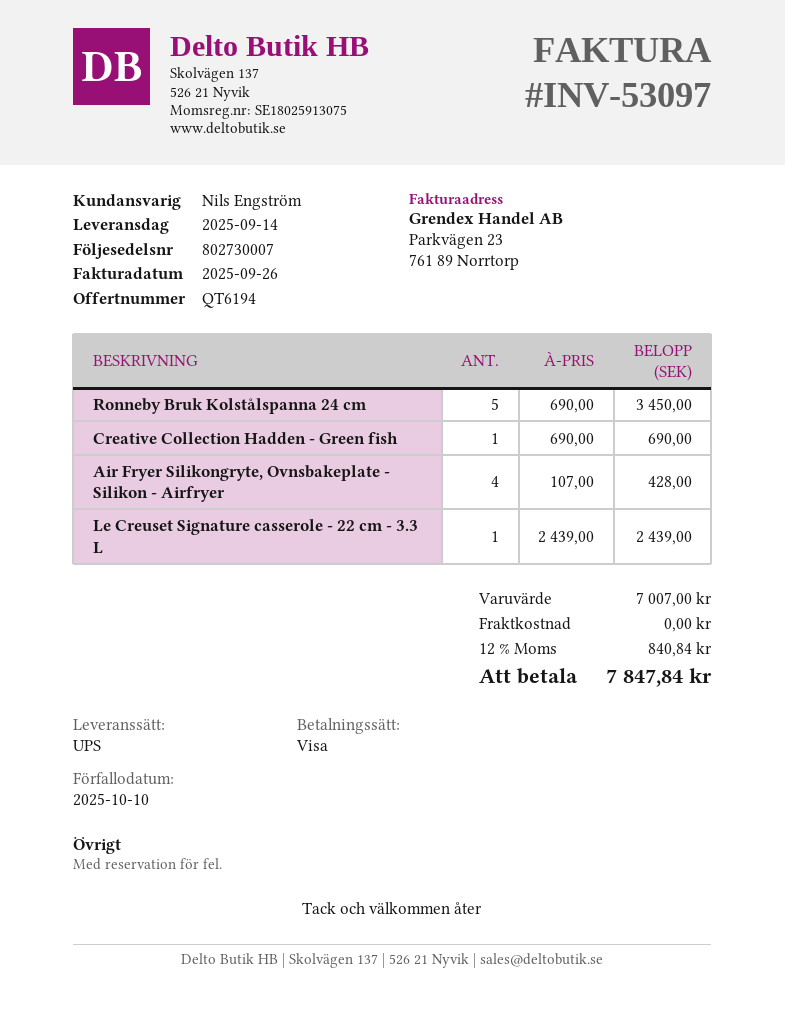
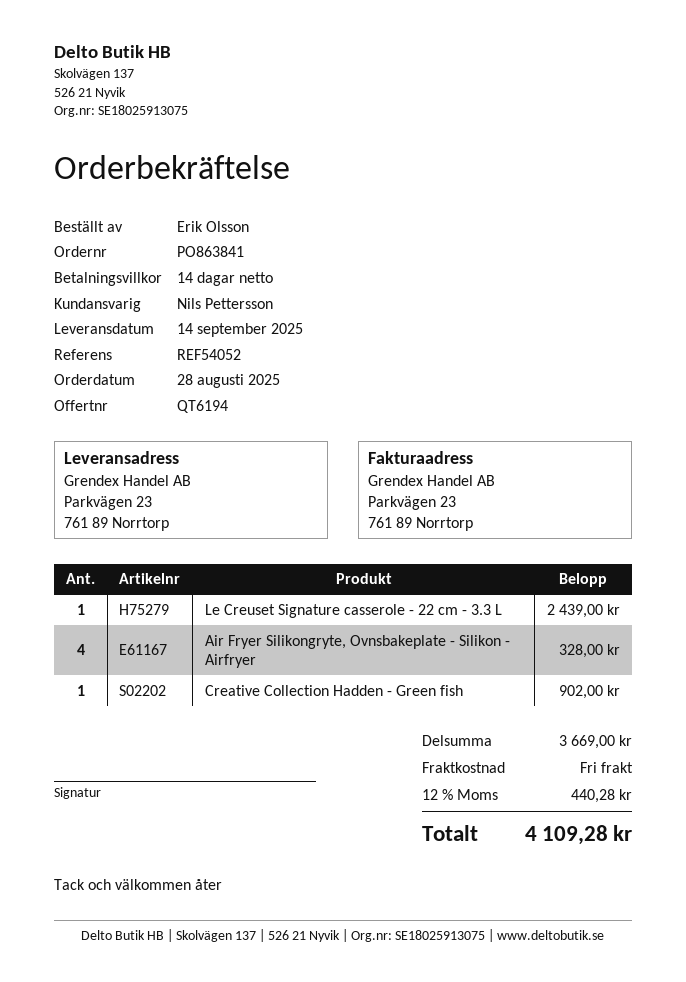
sales rep: Nils Engström -> Nils Pettersson
Ronneby Bruk Kolstålspanna 24 cm: 5 for 3450.00 -> none
Creative Collection Hadden - Green fish: 1 for 690.00 -> 1 for 902.00
Air Fryer Silikongryte, Ovnsbakeplate - Silikon - Airfryer: 4 for 428.00 -> 4 for 328.00
subtotal: 7007.00 -> 3669.00
tax: 12% = 840.84 -> 12% = 440.28
total: 7847.84 -> 4109.28

